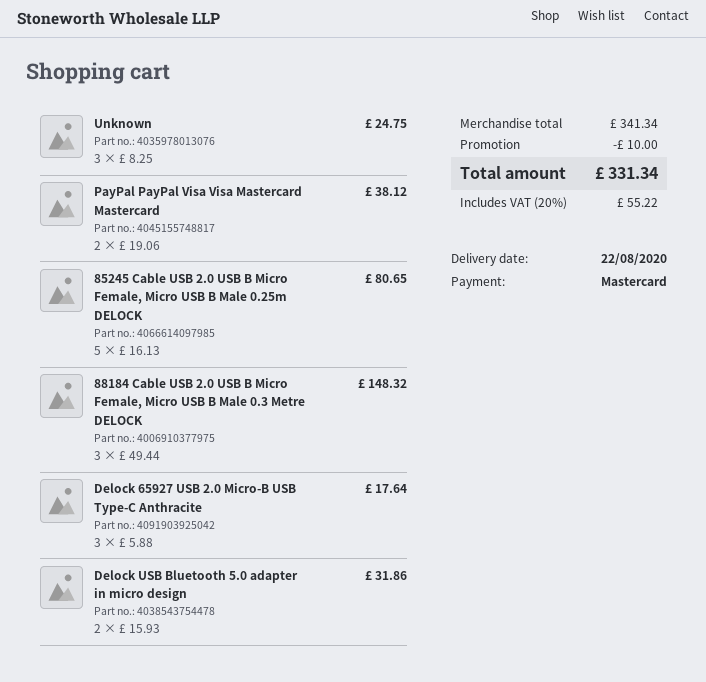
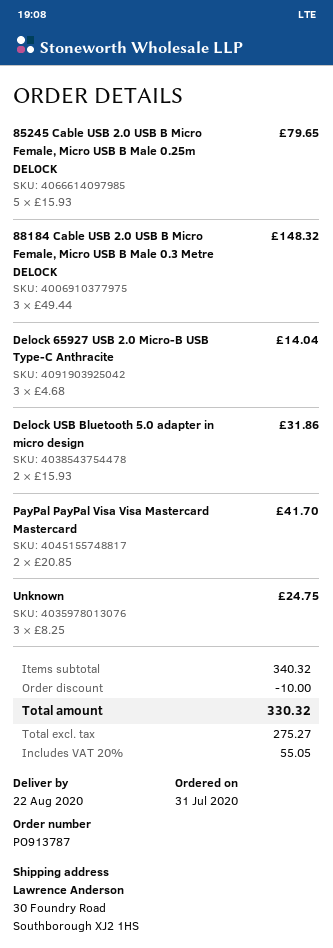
PayPal PayPal Visa Visa Mastercard Mastercard: 2 x 19.06 = 38.12 -> 2 x 20.85 = 41.70
85245 Cable USB 2.0 USB B Micro Female, Micro USB B Male 0.25m DELOCK: 5 x 16.13 = 80.65 -> 5 x 15.93 = 79.65
Delock 65927 USB 2.0 Micro-B USB Type-C Anthracite: 3 x 5.88 = 17.64 -> 3 x 4.68 = 14.04
subtotal: 341.34 -> 340.32
tax: 20% = 55.22 -> 20% = 55.05
total: 331.34 -> 330.32

